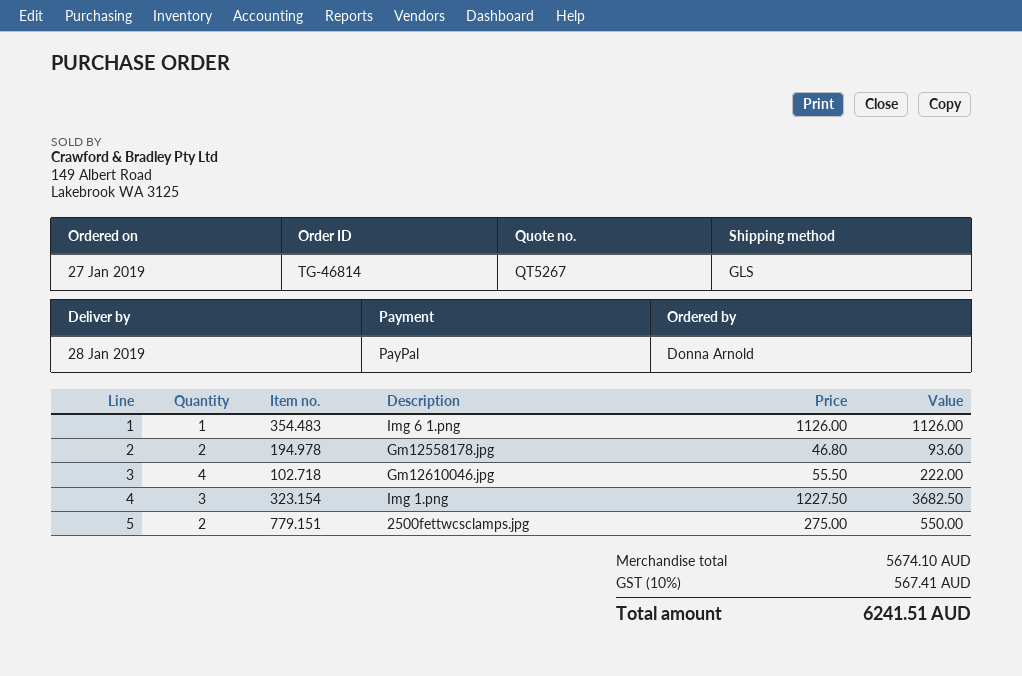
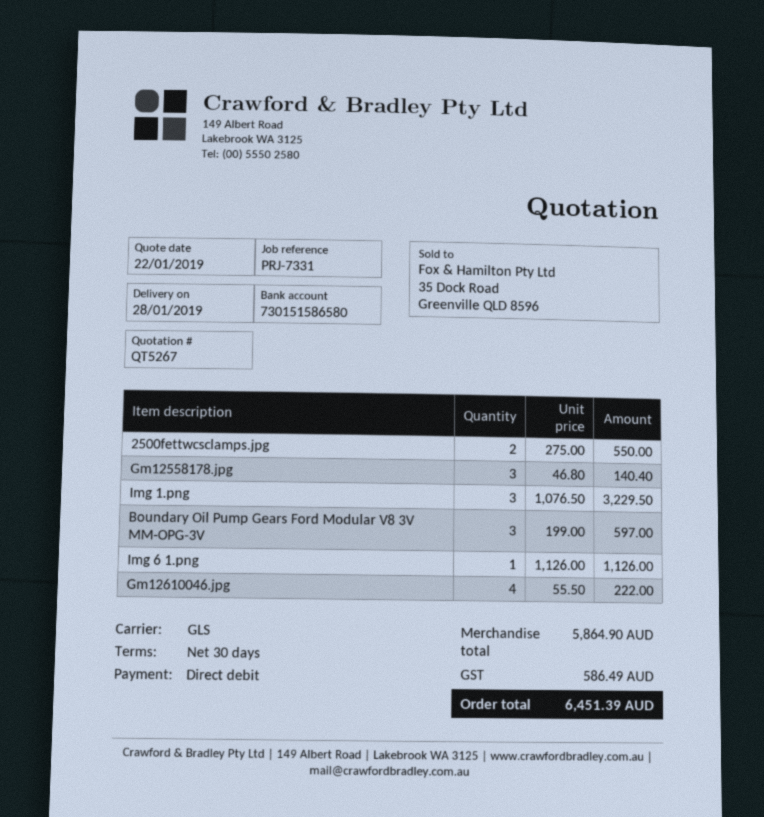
payment method: PayPal -> direct debit
Gm12558178.jpg: 2 x 46.80 = 93.60 -> 3 x 46.80 = 140.40
Img 1.png: 3 x 1227.50 = 3682.50 -> 3 x 1076.50 = 3229.50
Boundary Oil Pump Gears Ford Modular V8 3V MM-OPG-3V: none -> 3 x 199.00 = 597.00
subtotal: 5674.10 -> 5864.90
tax: 567.41 -> 586.49
total: 6241.51 -> 6451.39

